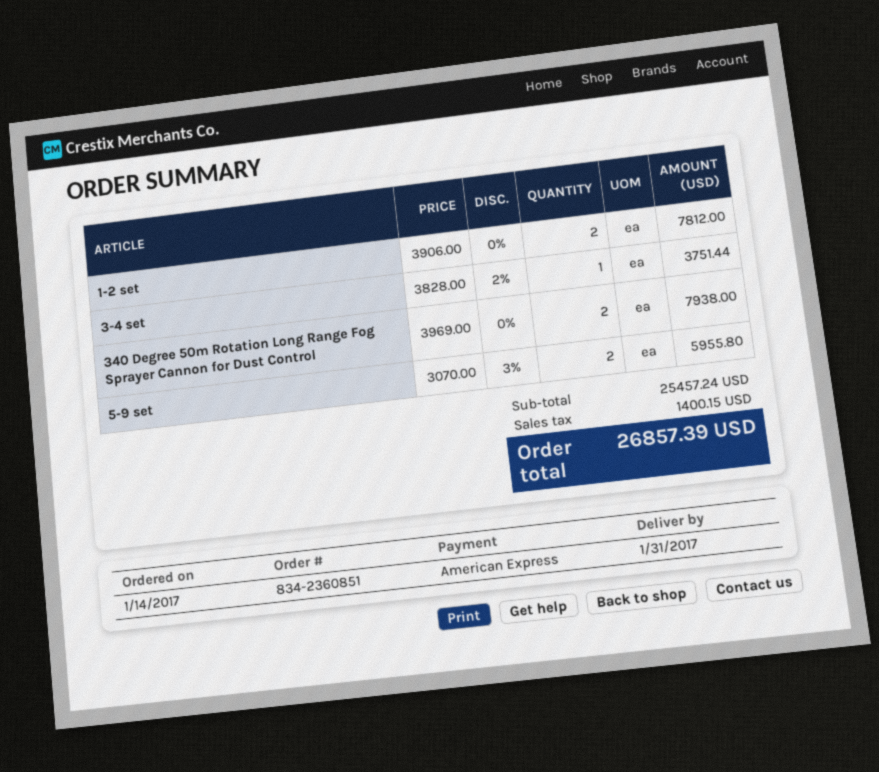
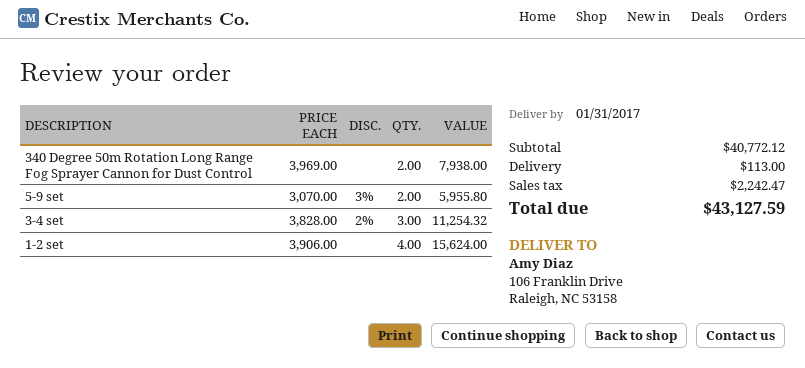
1-2 set: 2 x 3906.00 = 7812.00 -> 4 x 3906.00 = 15624.00
3-4 set: 1 x 3828.00 - 2% = 3751.44 -> 3 x 3828.00 - 2% = 11254.32
subtotal: 25457.24 -> 40772.12
shipping: none -> 113.00
tax: 1400.15 -> 2242.47
total: 26857.39 -> 43127.59

